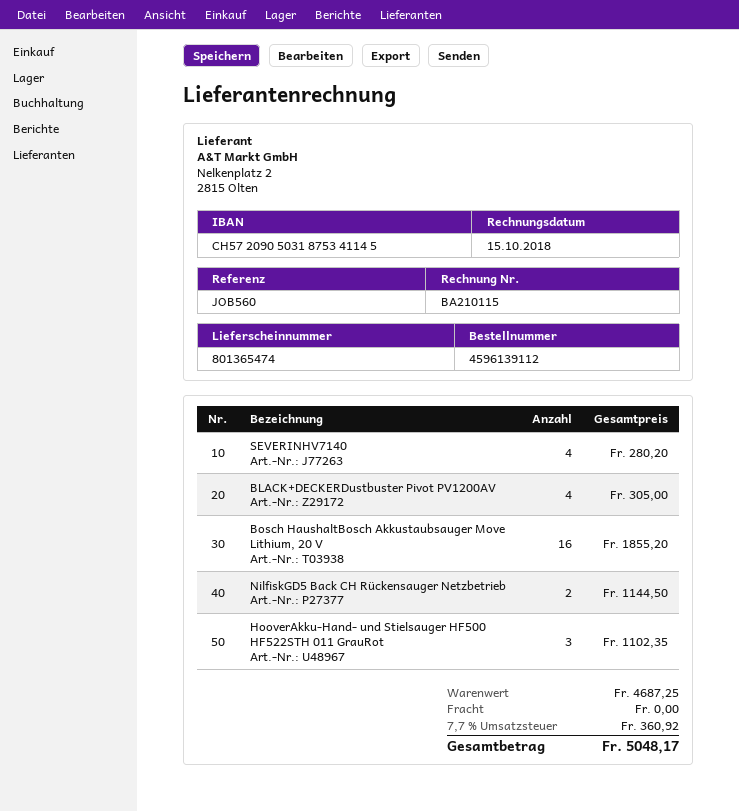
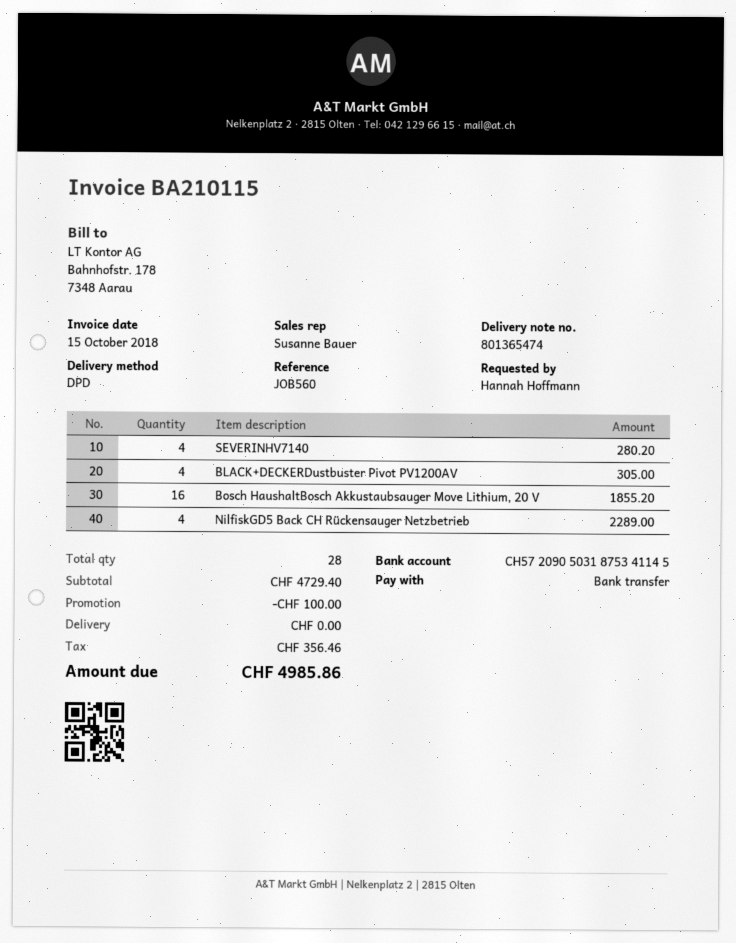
NilfiskGD5 Back CH Rückensauger Netzbetrieb: 2 for 1144.50 -> 4 for 2289.00
HooverAkku-Hand- und Stielsauger HF500 HF522STH 011 GrauRot: 3 for 1102.35 -> none
subtotal: 4687.25 -> 4729.40
discount: none -> 100.00
tax: 360.92 -> 356.46
total: 5048.17 -> 4985.86

